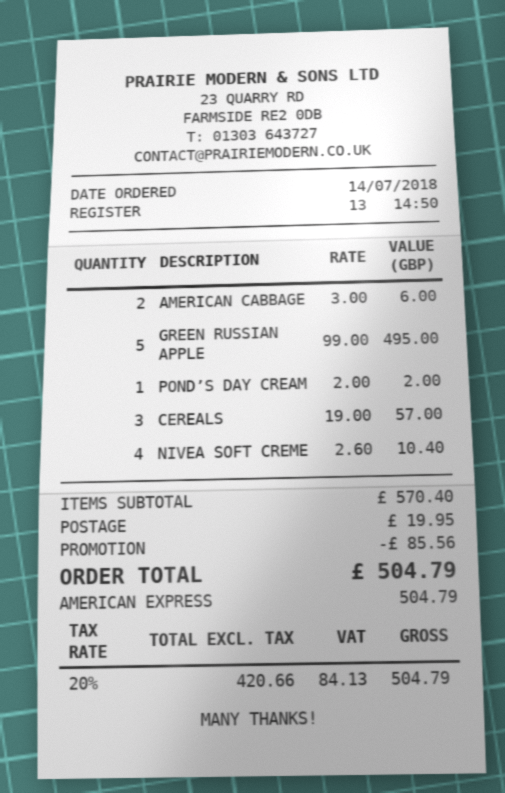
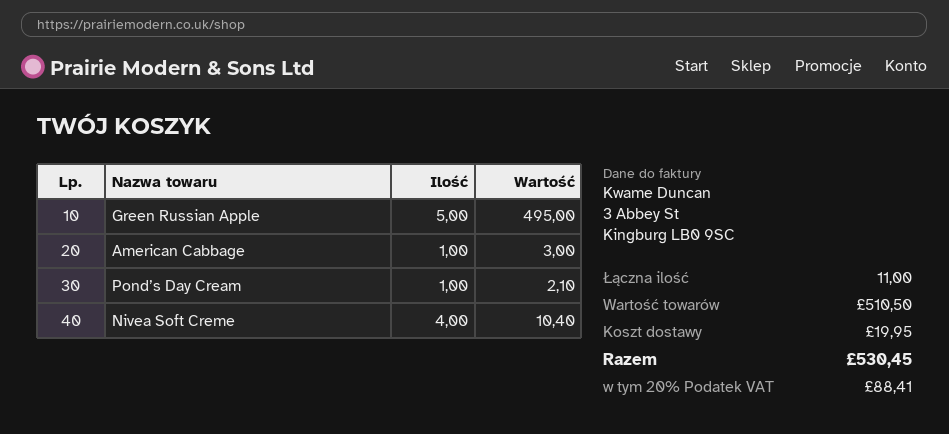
AMERICAN CABBAGE: 2 for 6.00 -> 1 for 3.00
POND’S DAY CREAM: 1 for 2.00 -> 1 for 2.10
CEREALS: 3 for 57.00 -> none
subtotal: 570.40 -> 510.50
discount: 85.56 -> none
tax: 20% = 84.13 -> 20% = 88.41
total: 504.79 -> 530.45

